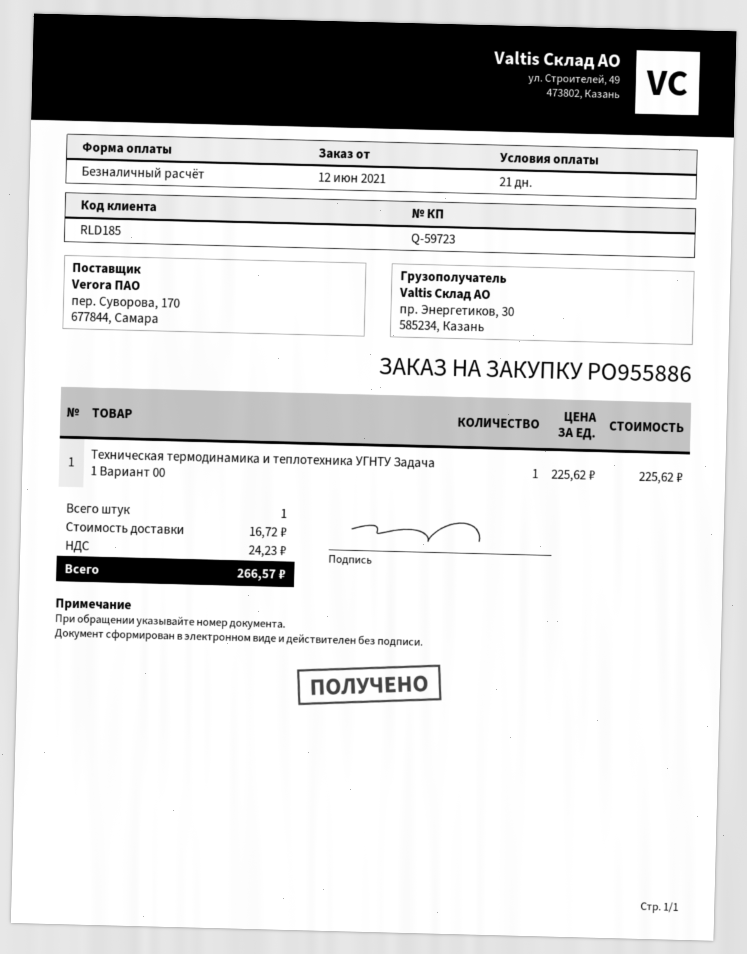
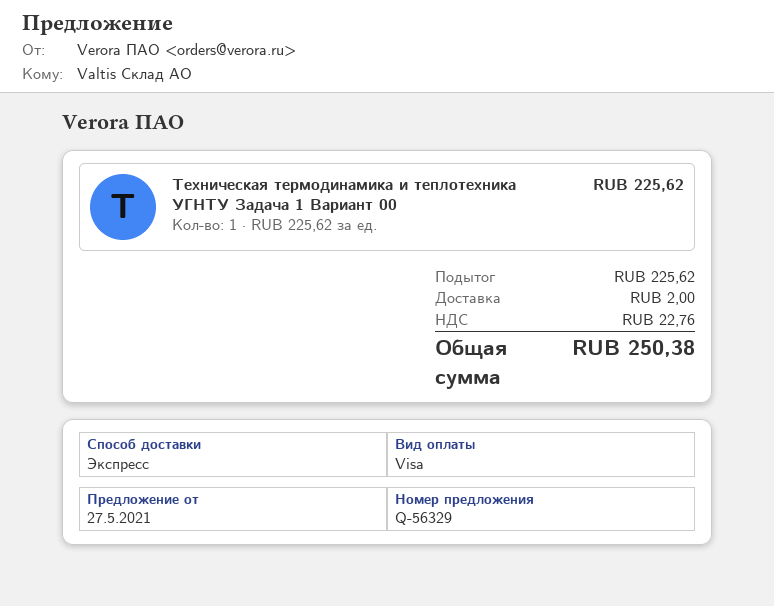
quote number: Q-59723 -> Q-56329
payment method: bank transfer -> Visa
shipping: 16.72 -> 2.00
tax: 24.23 -> 22.76
total: 266.57 -> 250.38

